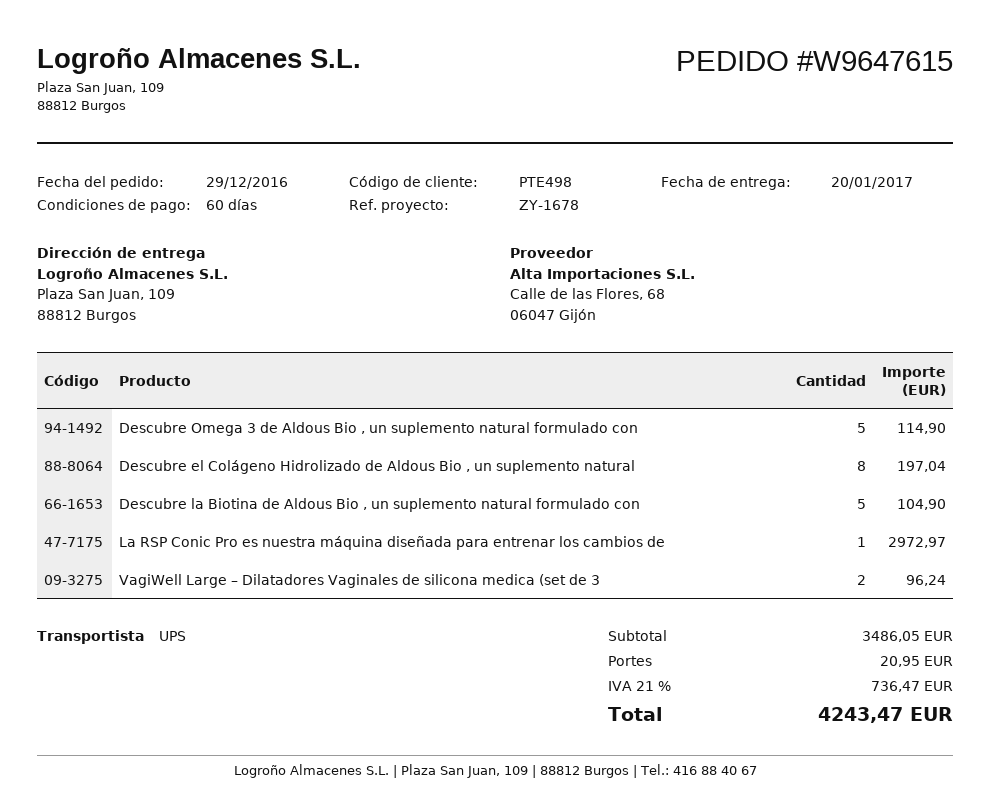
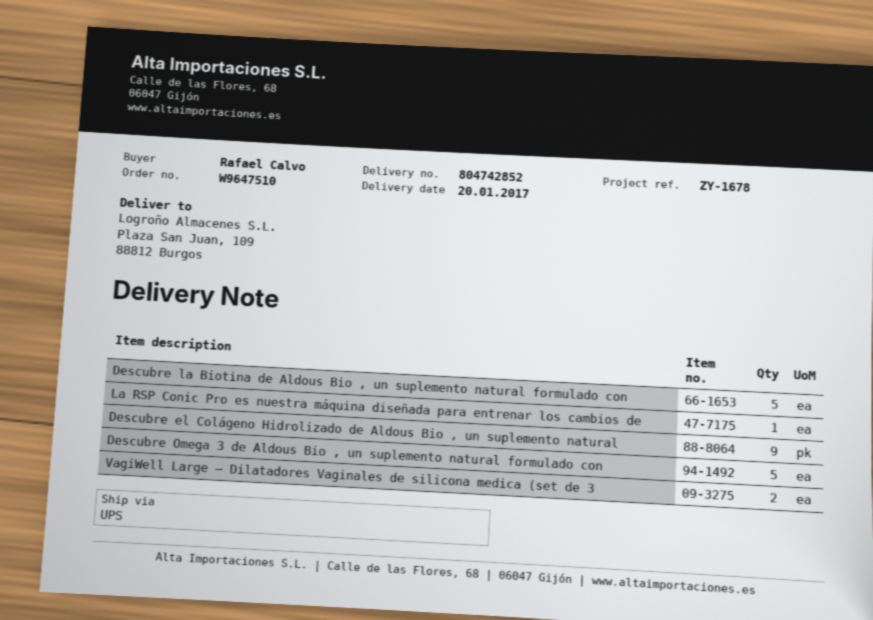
order number: W9647615 -> W9647510
Descubre el Colágeno Hidrolizado de Aldous Bio , un suplemento natural: 8 -> 9

